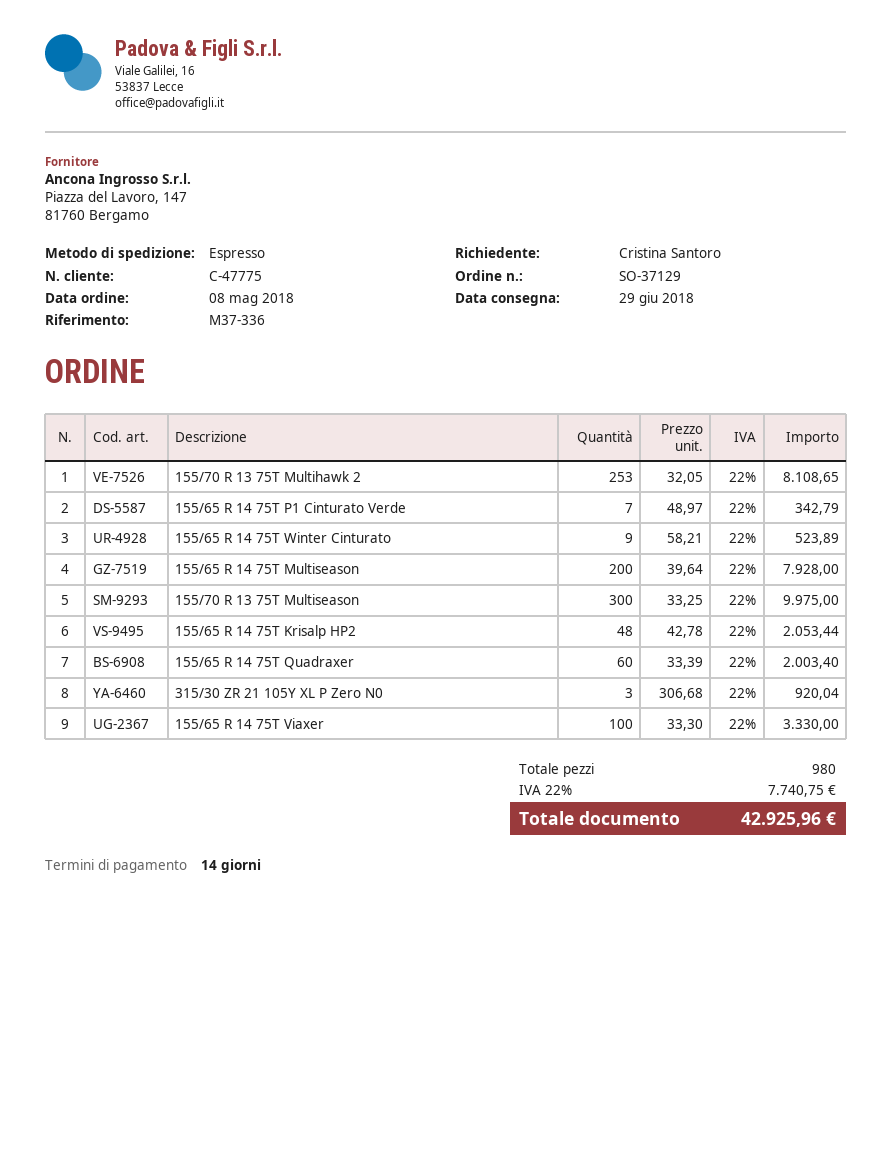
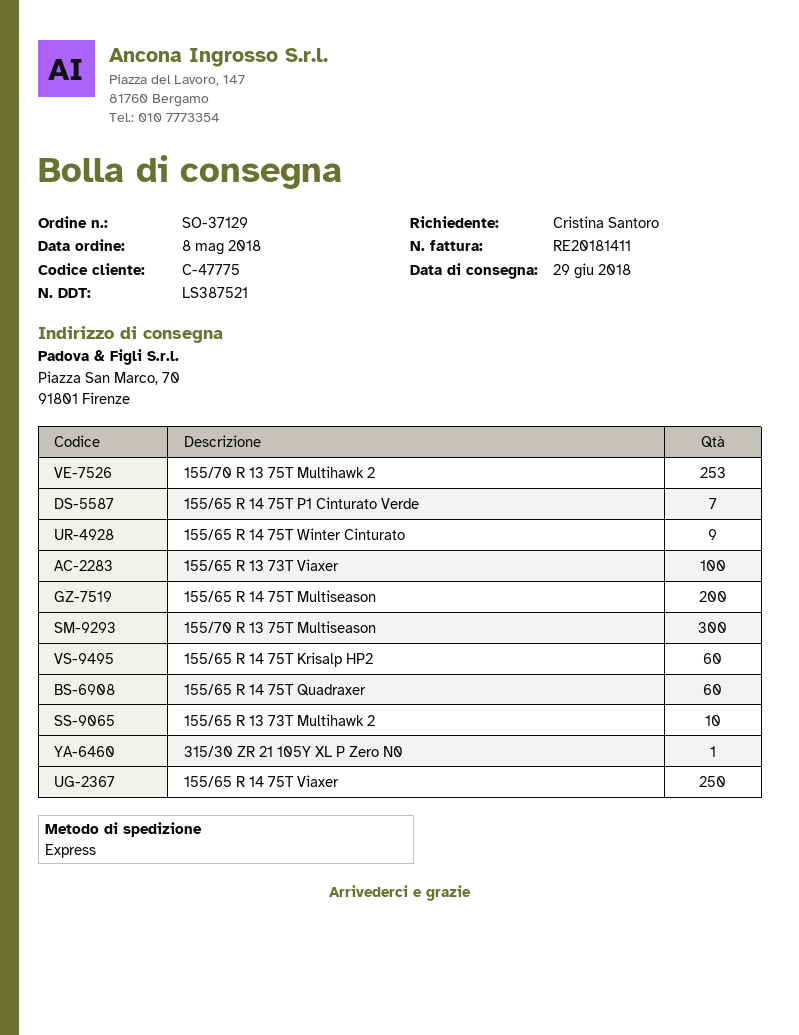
155/65 R 14 75T Krisalp HP2: 48 -> 60
315/30 ZR 21 105Y XL P Zero N0: 3 -> 1
155/65 R 14 75T Viaxer: 100 -> 250
155/65 R 13 73T Viaxer: none -> 100
155/65 R 13 73T Multihawk 2: none -> 10

